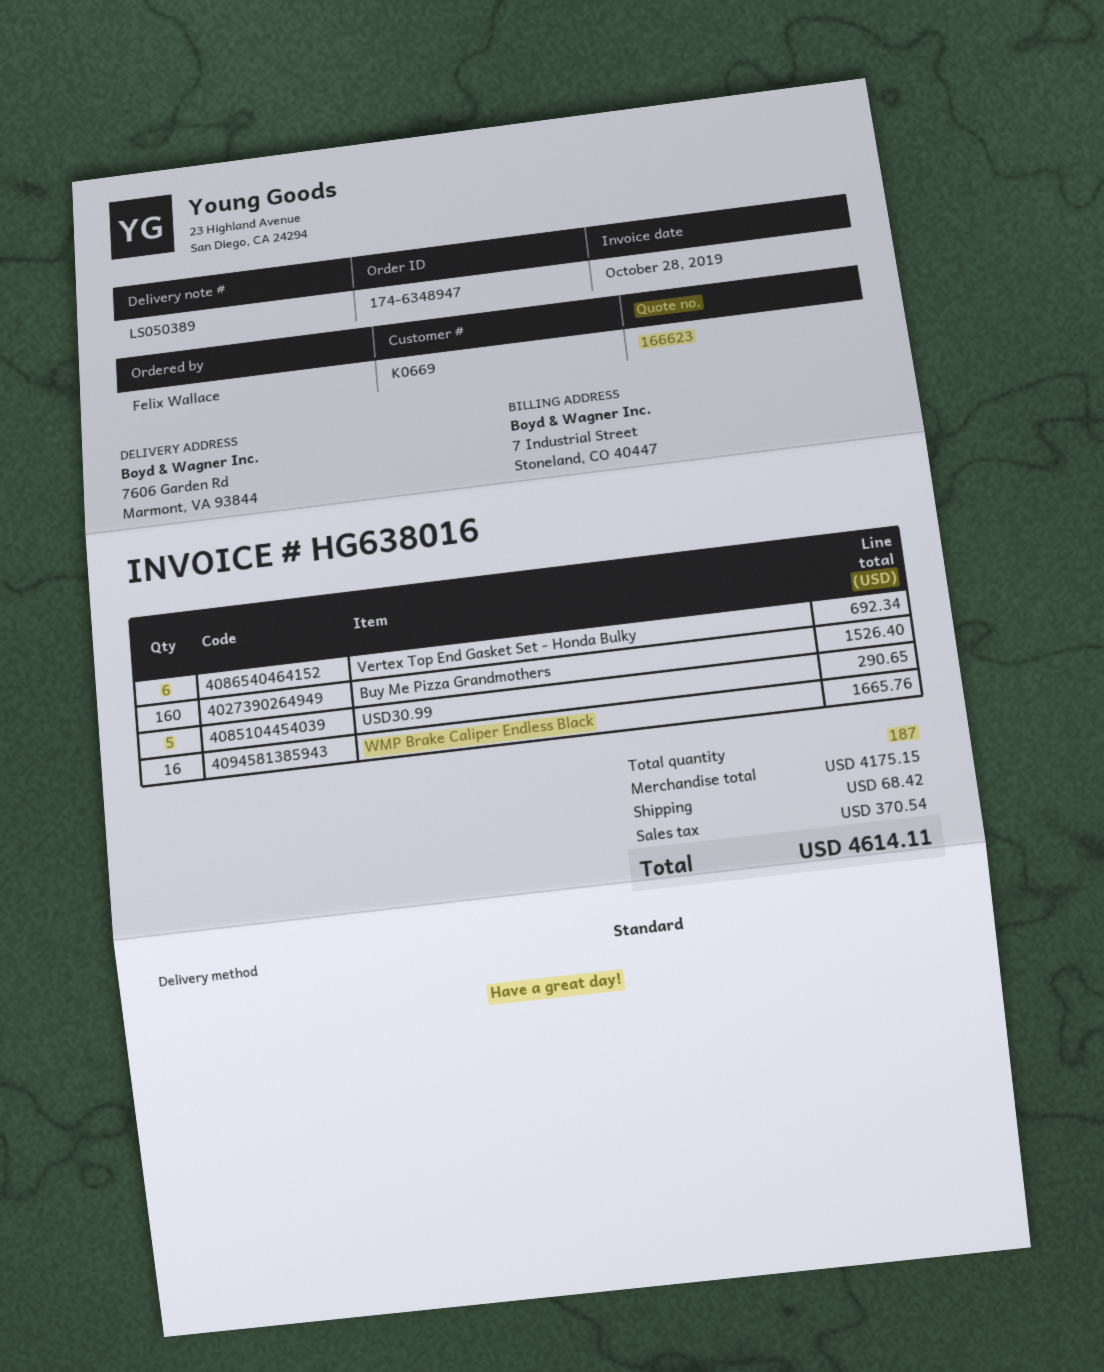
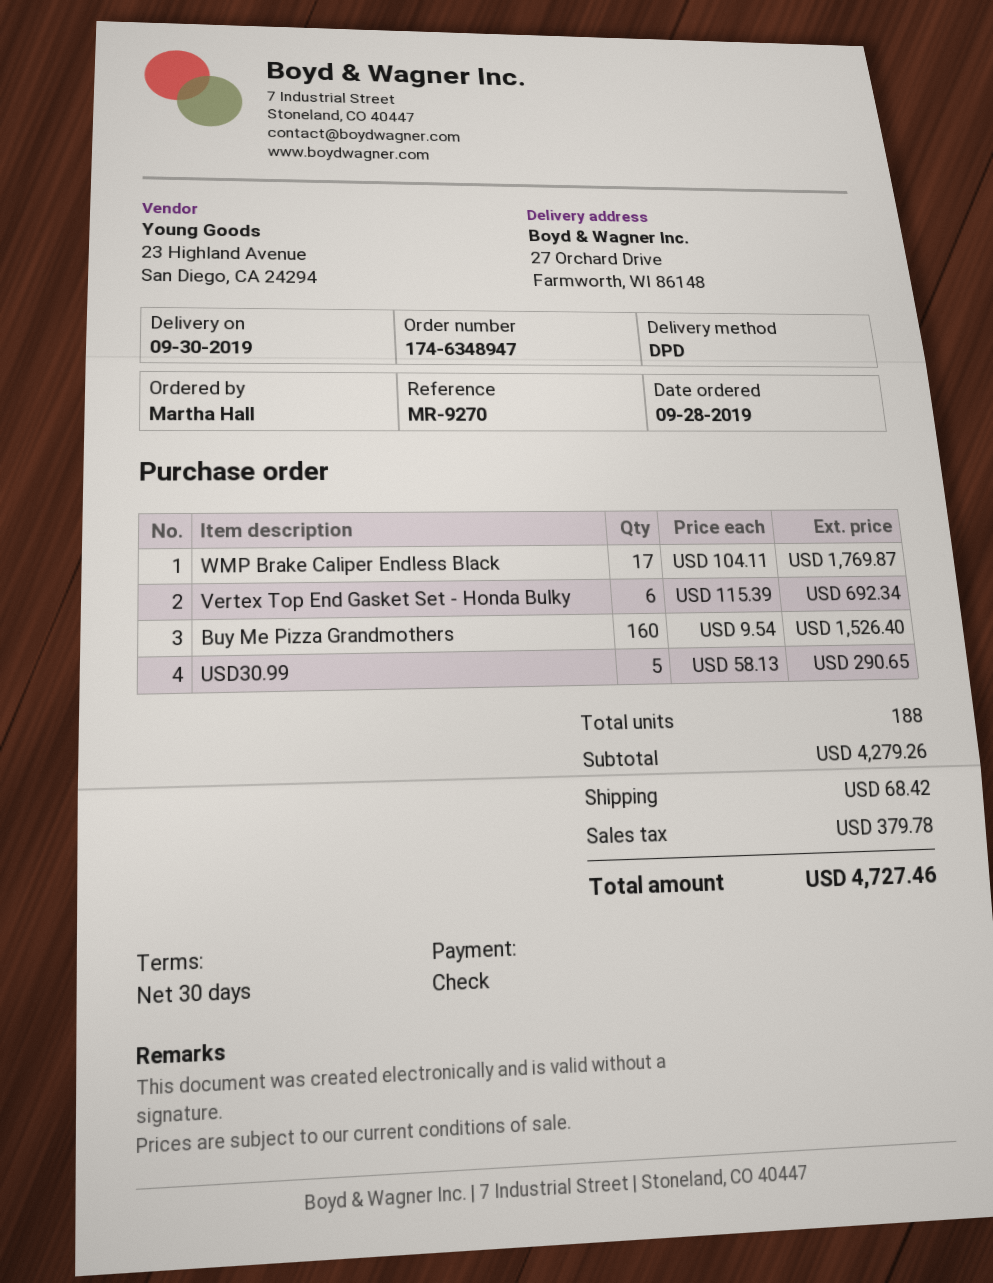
ordered by: Felix Wallace -> Martha Hall
shipping method: standard -> DPD
ship to: 7606 Garden Rd, Marmont, VA 93844 -> 27 Orchard Drive, Farmworth, WI 86148
WMP Brake Caliper Endless Black: 16 for 1665.76 -> 17 for 1769.87
total quantity: 187 -> 188
subtotal: 4175.15 -> 4279.26
tax: 370.54 -> 379.78
total: 4614.11 -> 4727.46

